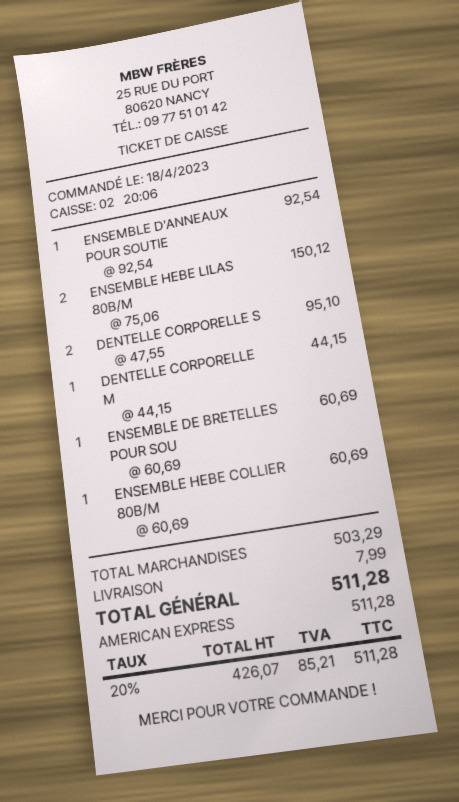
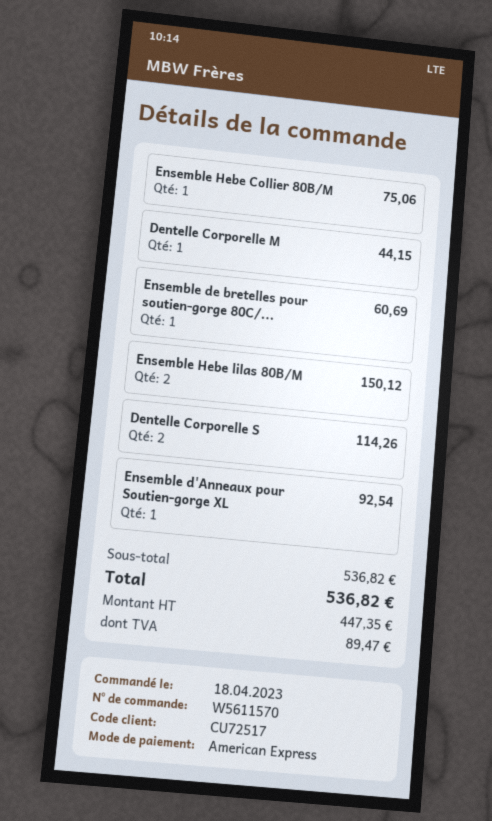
DENTELLE CORPORELLE S: 2 for 95.10 -> 2 for 114.26
ENSEMBLE HEBE COLLIER 80B/M: 1 for 60.69 -> 1 for 75.06
subtotal: 503.29 -> 536.82
shipping: 7.99 -> none
net: 426.07 -> 447.35
tax: 85.21 -> 89.47
total: 511.28 -> 536.82

